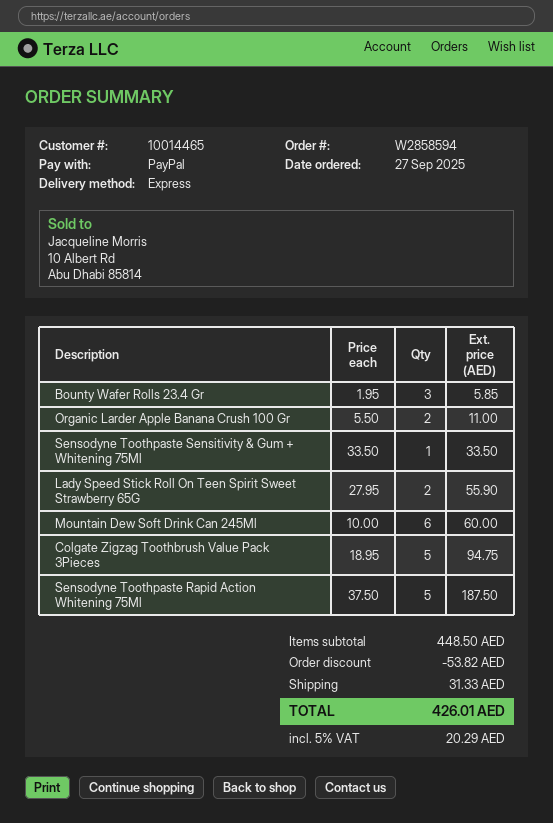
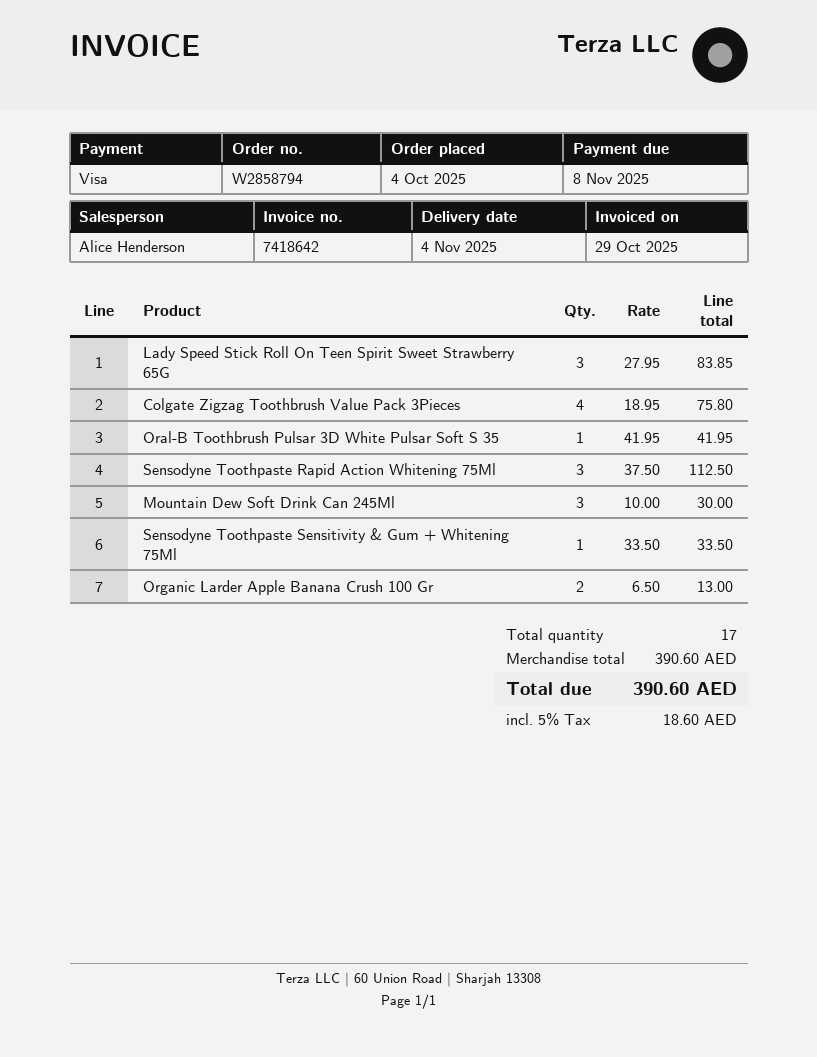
order number: W2858594 -> W2858794
order date: 2025-09-27 -> 2025-10-04
payment method: PayPal -> Visa
Bounty Wafer Rolls 23.4 Gr: 3 x 1.95 = 5.85 -> none
Organic Larder Apple Banana Crush 100 Gr: 2 x 5.50 = 11.00 -> 2 x 6.50 = 13.00
Lady Speed Stick Roll On Teen Spirit Sweet Strawberry 65G: 2 x 27.95 = 55.90 -> 3 x 27.95 = 83.85
Mountain Dew Soft Drink Can 245Ml: 6 x 10.00 = 60.00 -> 3 x 10.00 = 30.00
Colgate Zigzag Toothbrush Value Pack 3Pieces: 5 x 18.95 = 94.75 -> 4 x 18.95 = 75.80
Sensodyne Toothpaste Rapid Action Whitening 75Ml: 5 x 37.50 = 187.50 -> 3 x 37.50 = 112.50
Oral-B Toothbrush Pulsar 3D White Pulsar Soft S 35: none -> 1 x 41.95 = 41.95
subtotal: 448.50 -> 390.60
discount: 53.82 -> none
shipping: 31.33 -> none
tax: 5% = 20.29 -> 5% = 18.60
total: 426.01 -> 390.60

